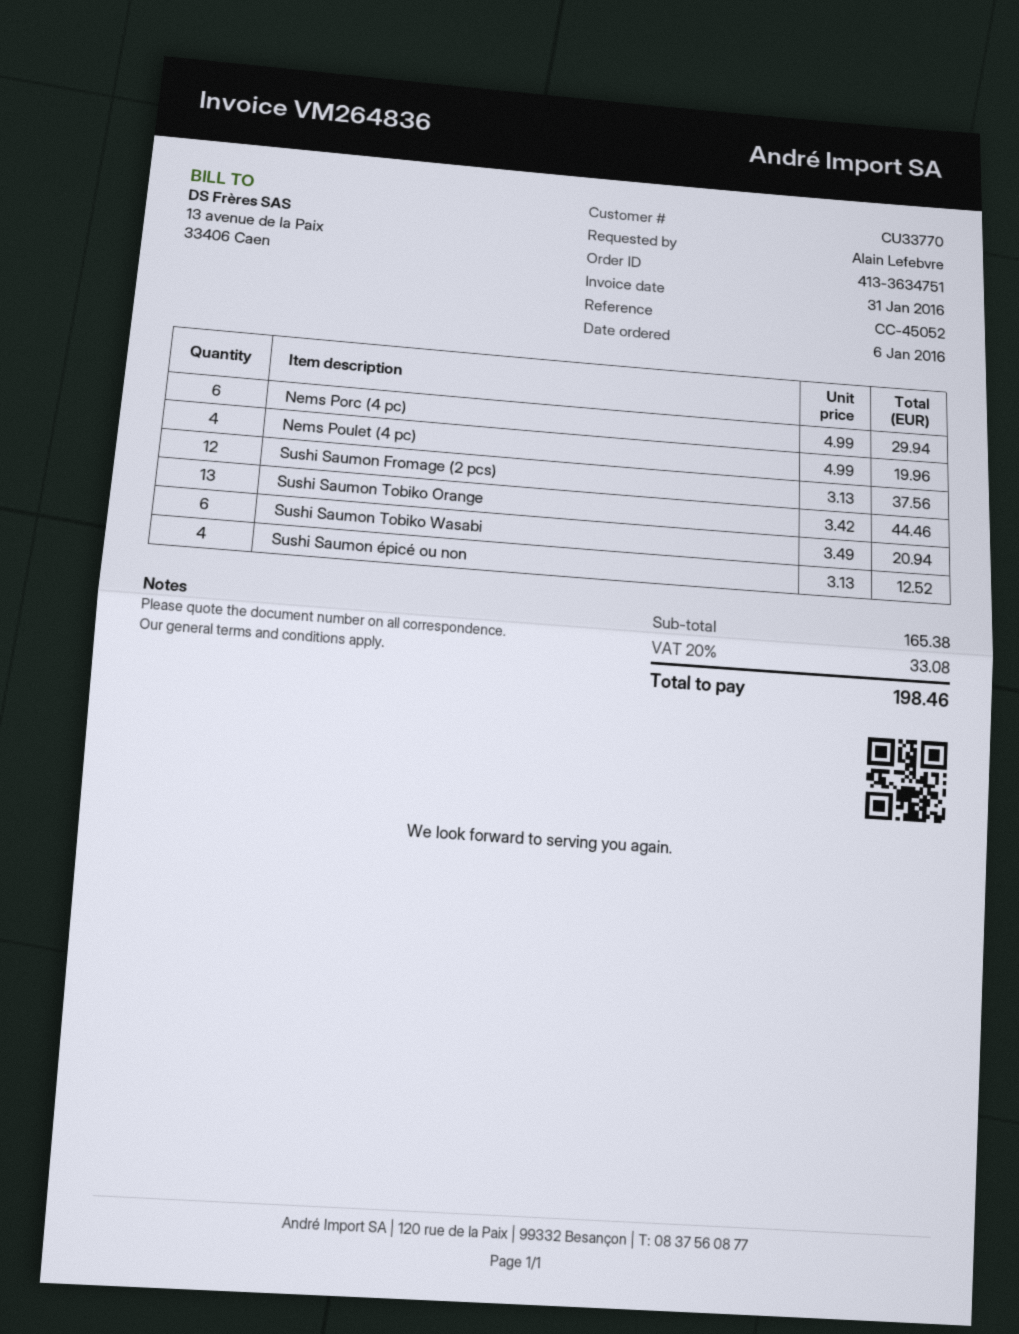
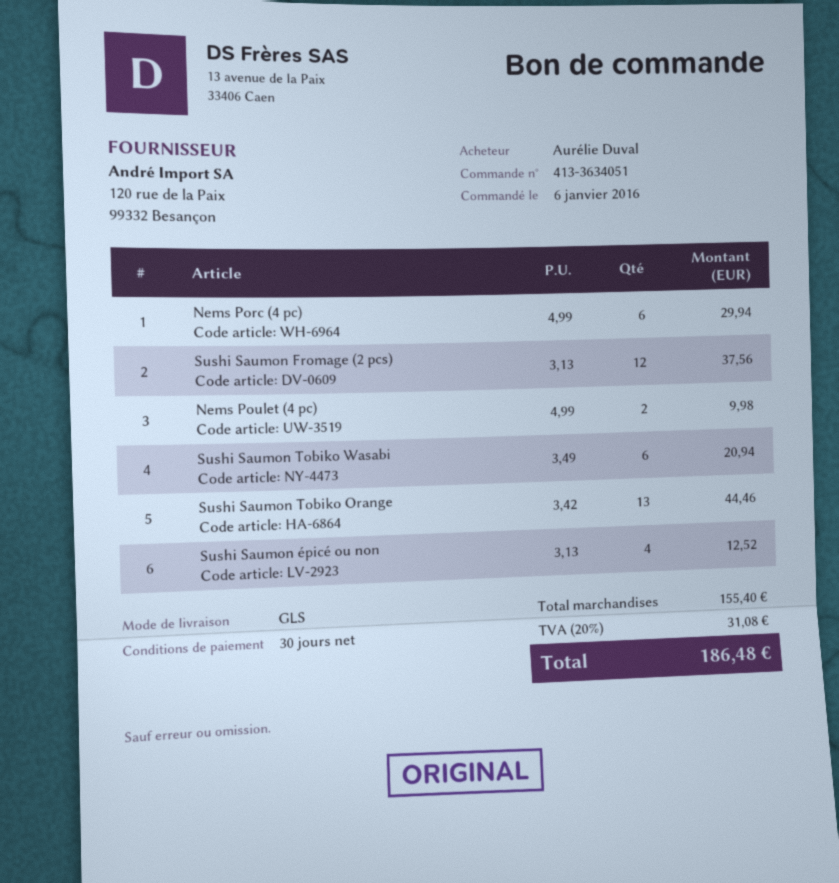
order number: 413-3634751 -> 413-3634051
ordered by: Alain Lefebvre -> Aurélie Duval
Nems Poulet (4 pc): 4 x 4.99 = 19.96 -> 2 x 4.99 = 9.98
subtotal: 165.38 -> 155.40
tax: 20% = 33.08 -> 20% = 31.08
total: 198.46 -> 186.48

